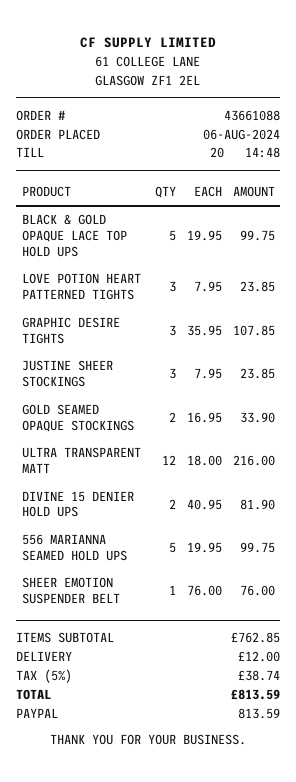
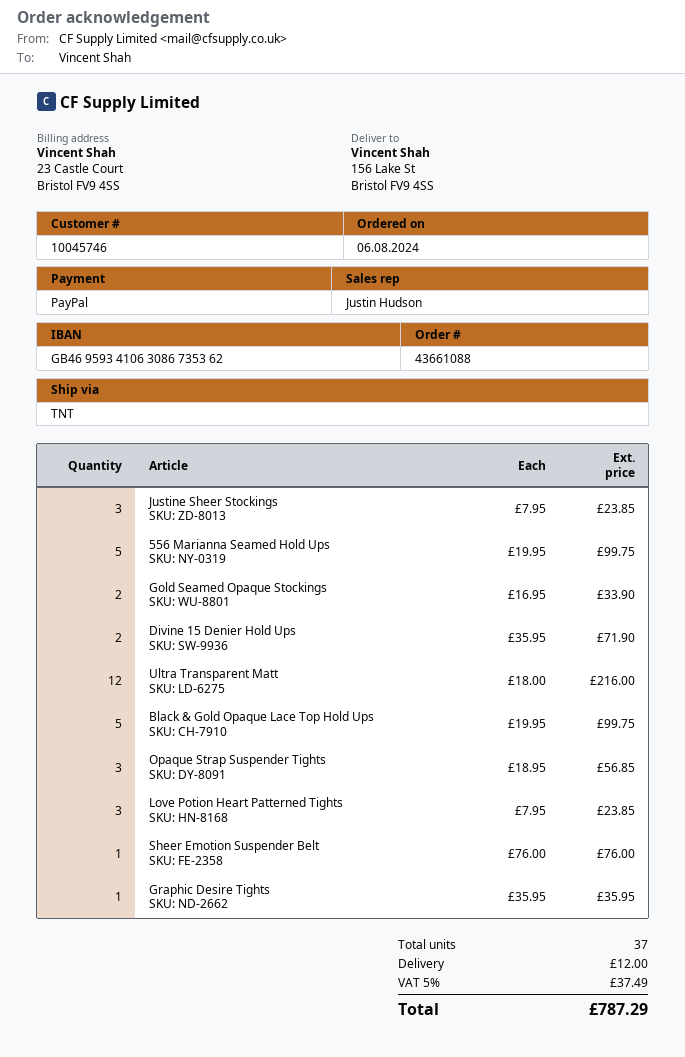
GRAPHIC DESIRE TIGHTS: 3 x 35.95 = 107.85 -> 1 x 35.95 = 35.95
DIVINE 15 DENIER HOLD UPS: 2 x 40.95 = 81.90 -> 2 x 35.95 = 71.90
Opaque Strap Suspender Tights: none -> 3 x 18.95 = 56.85
tax: 5% = 38.74 -> 5% = 37.49
total: 813.59 -> 787.29

